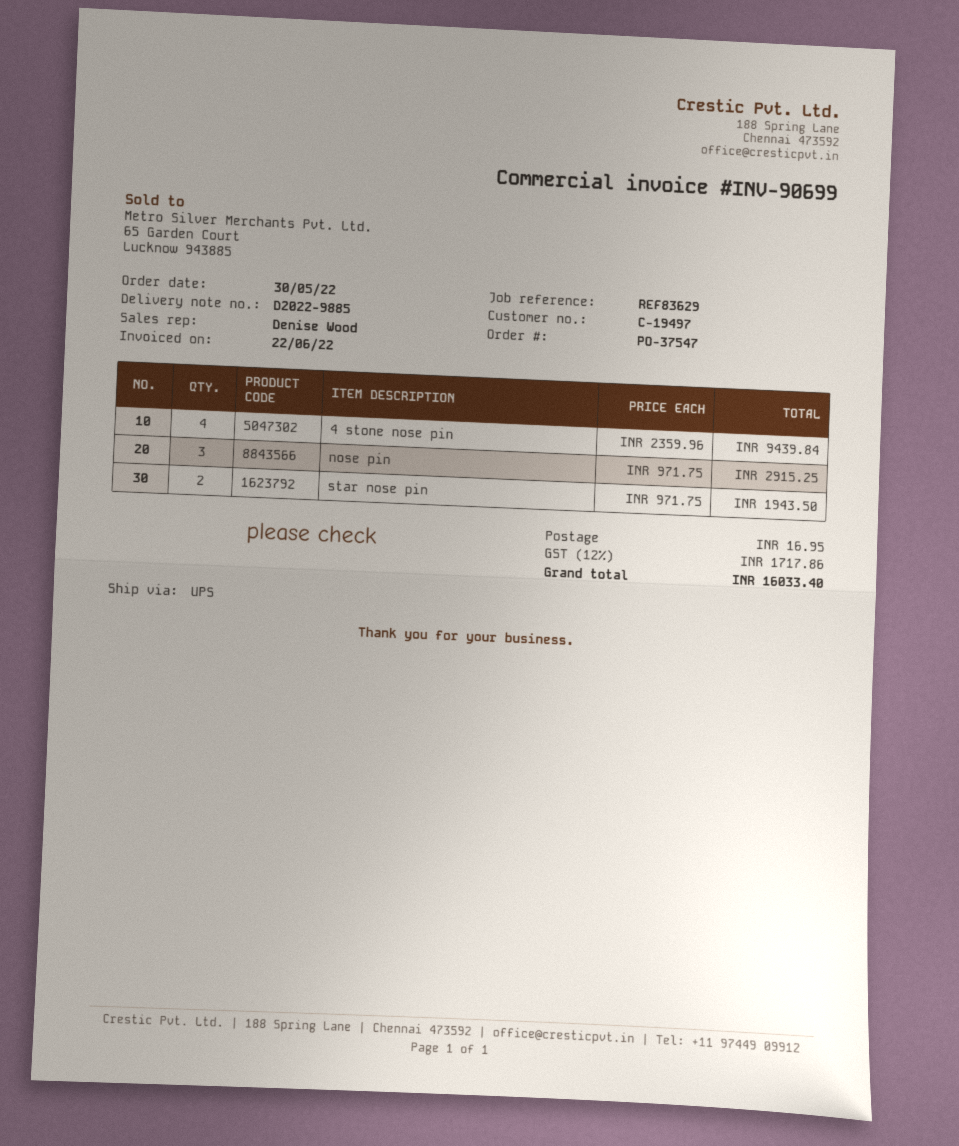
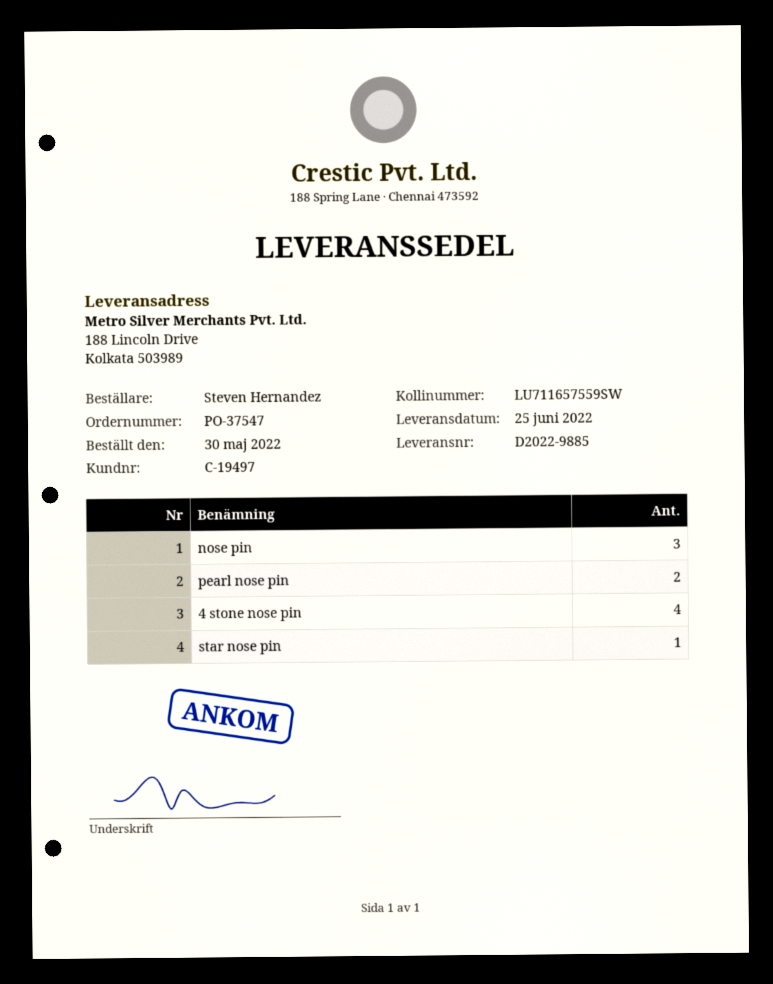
star nose pin: 2 -> 1
pearl nose pin: none -> 2

